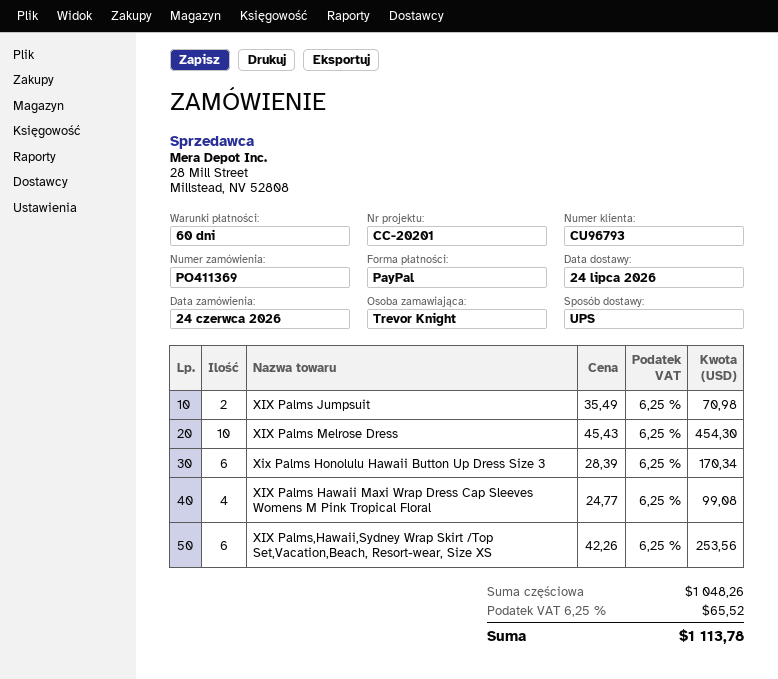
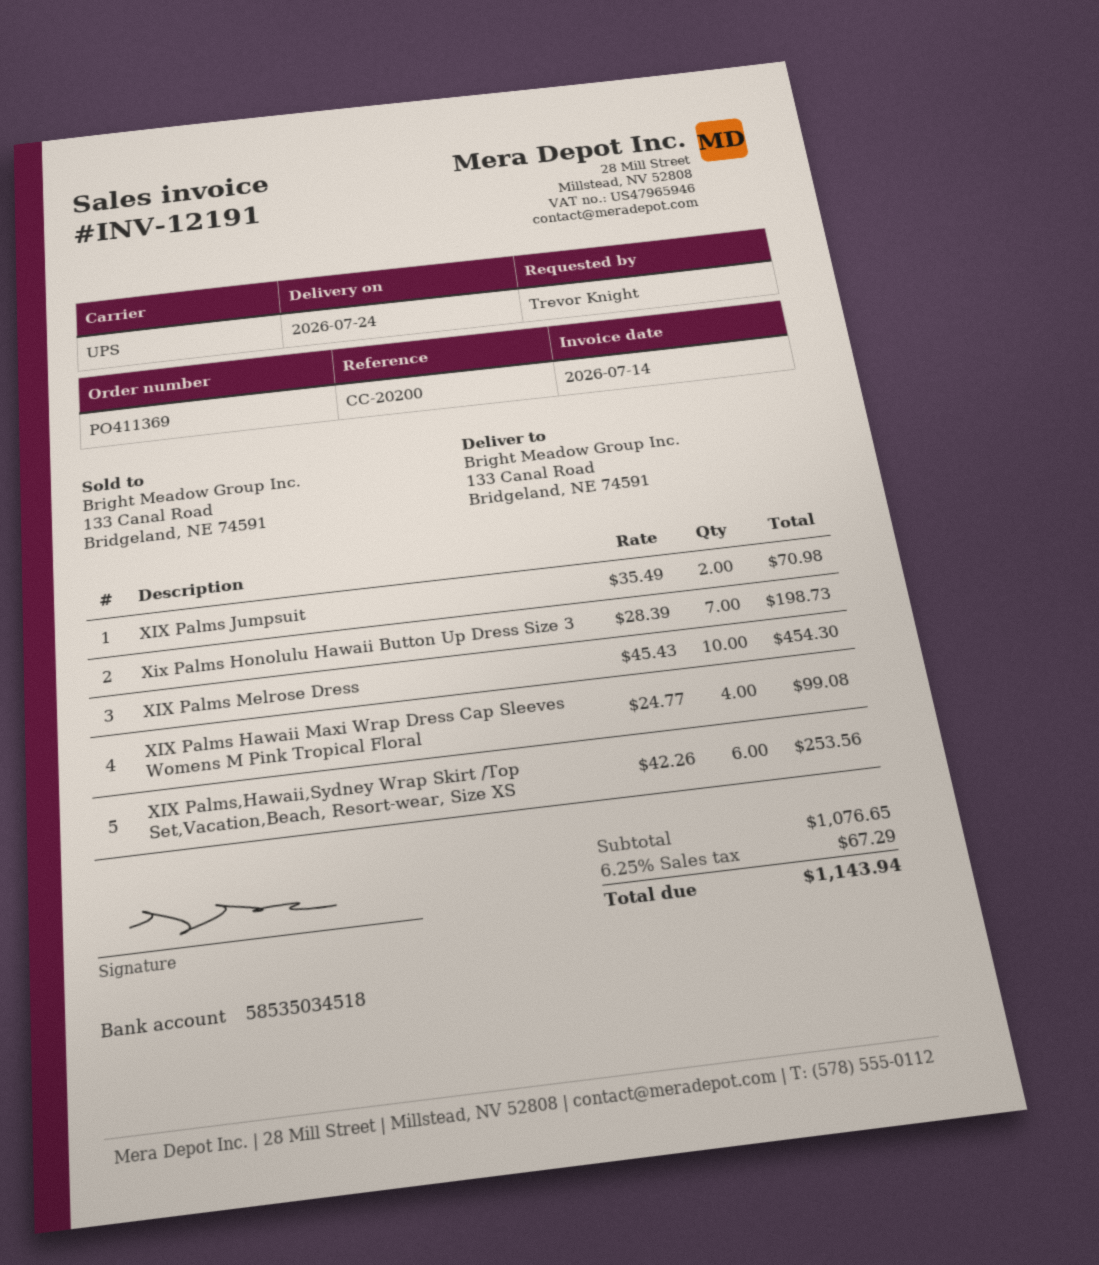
reference: CC-20201 -> CC-20200
Xix Palms Honolulu Hawaii Button Up Dress Size 3: 6 x 28.39 = 170.34 -> 7 x 28.39 = 198.73
subtotal: 1048.26 -> 1076.65
tax: 6.25% = 65.52 -> 6.25% = 67.29
total: 1113.78 -> 1143.94

